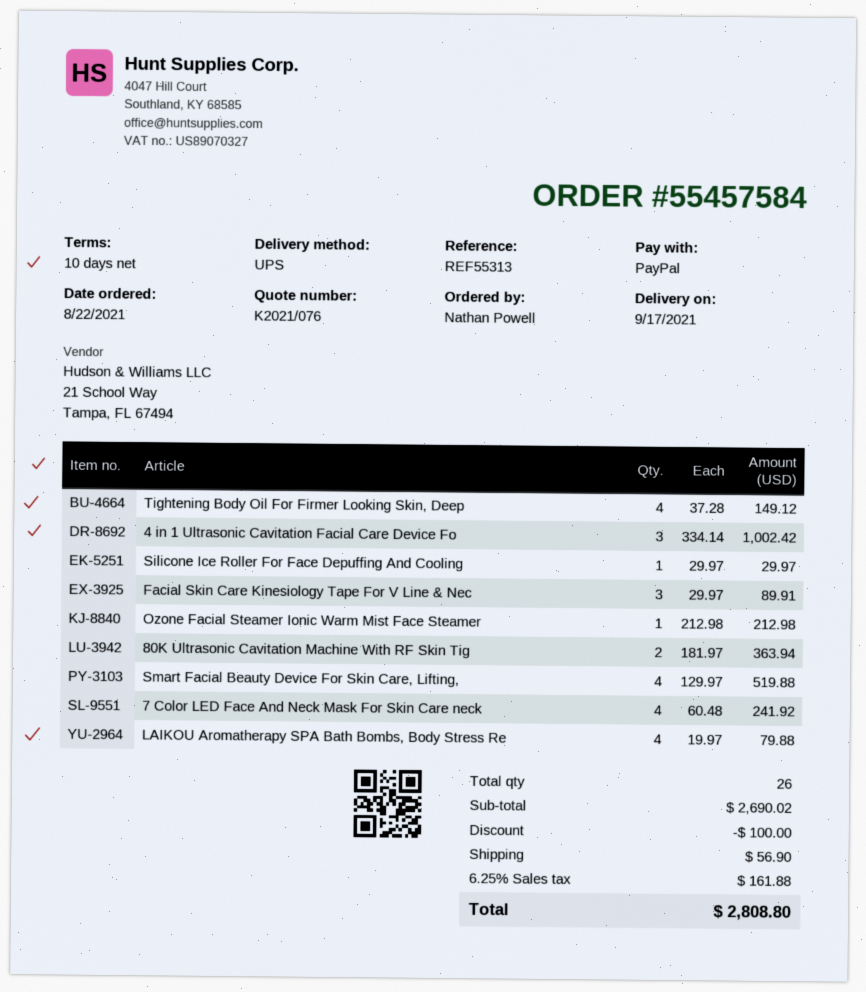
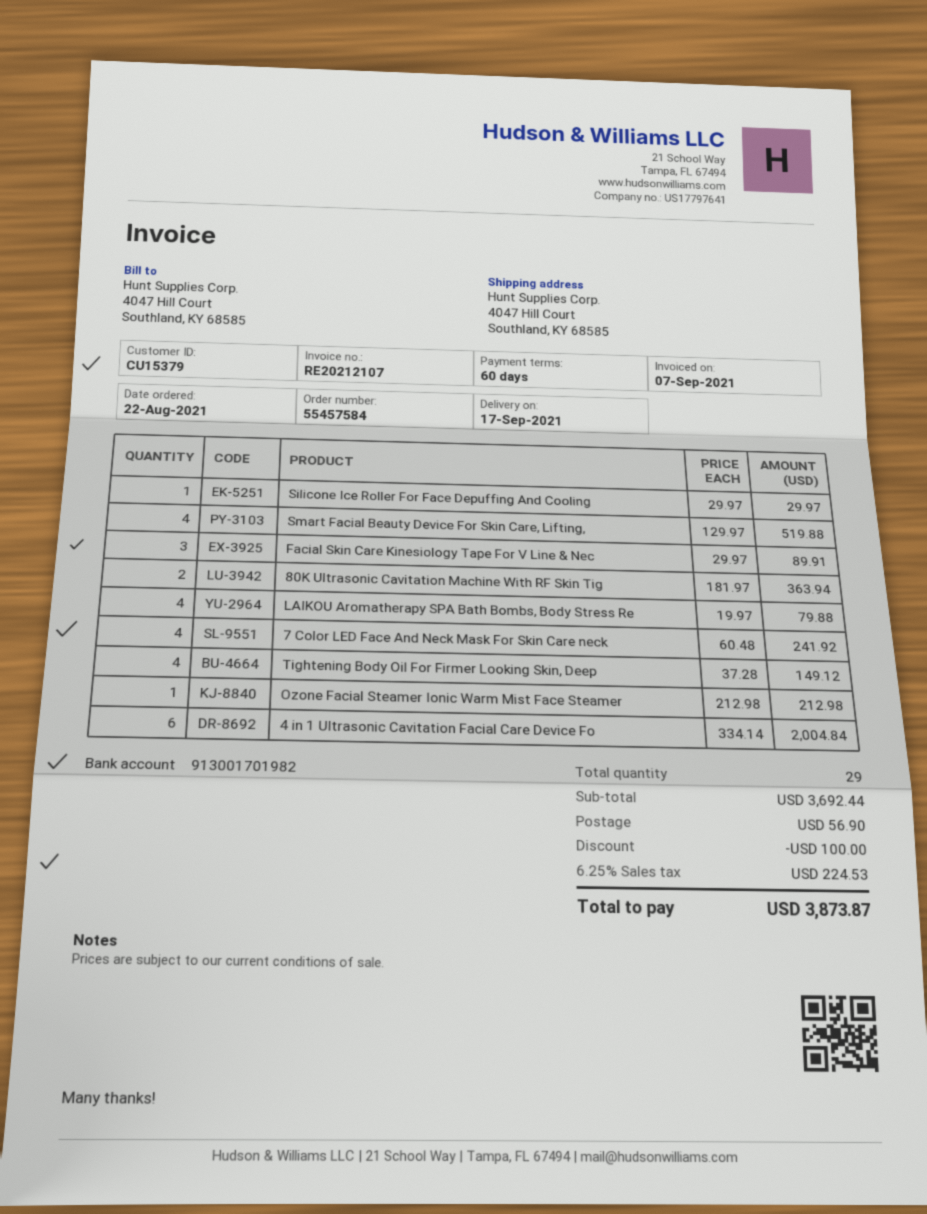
payment terms: 10 days -> 60 days
4 in 1 Ultrasonic Cavitation Facial Care Device Fo: 3 x 334.14 = 1002.42 -> 6 x 334.14 = 2004.84
total quantity: 26 -> 29
subtotal: 2690.02 -> 3692.44
tax: 6.25% = 161.88 -> 6.25% = 224.53
total: 2808.80 -> 3873.87

